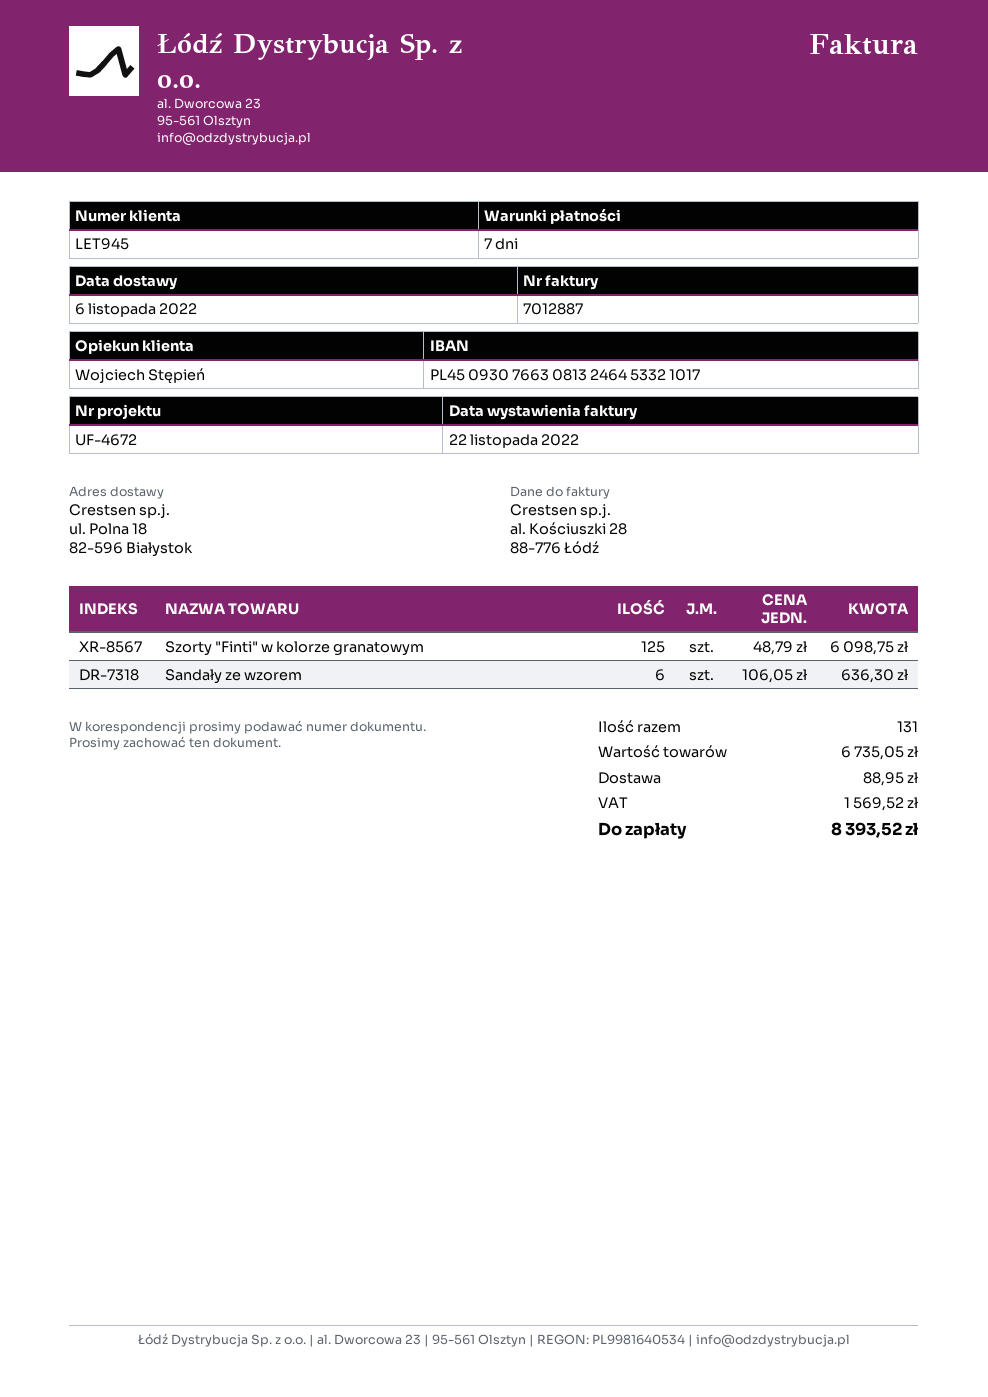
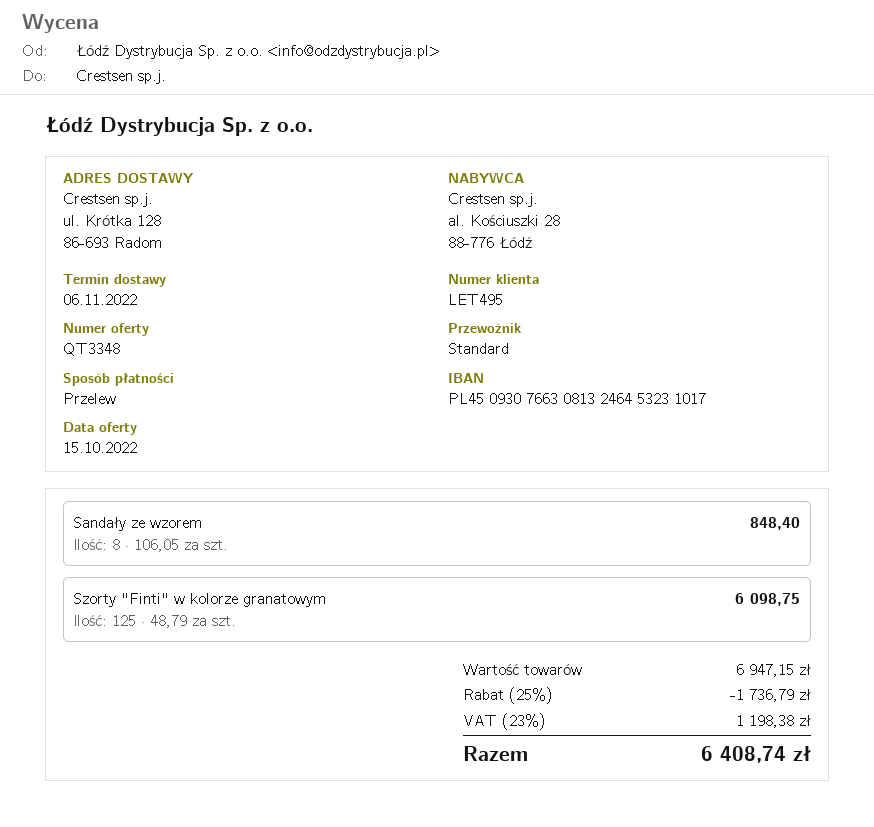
customer number: LET945 -> LET495
bank account: PL45093076630813246453321017 -> PL45093076630813246453231017
ship to: ul. Polna 18, 82-596 Białystok -> ul. Krótka 128, 86-693 Radom
Sandały ze wzorem: 6 x 106.05 = 636.30 -> 8 x 106.05 = 848.40
subtotal: 6735.05 -> 6947.15
discount: none -> 25% = 1736.79
shipping: 88.95 -> none
tax: 1569.52 -> 1198.38
total: 8393.52 -> 6408.74

